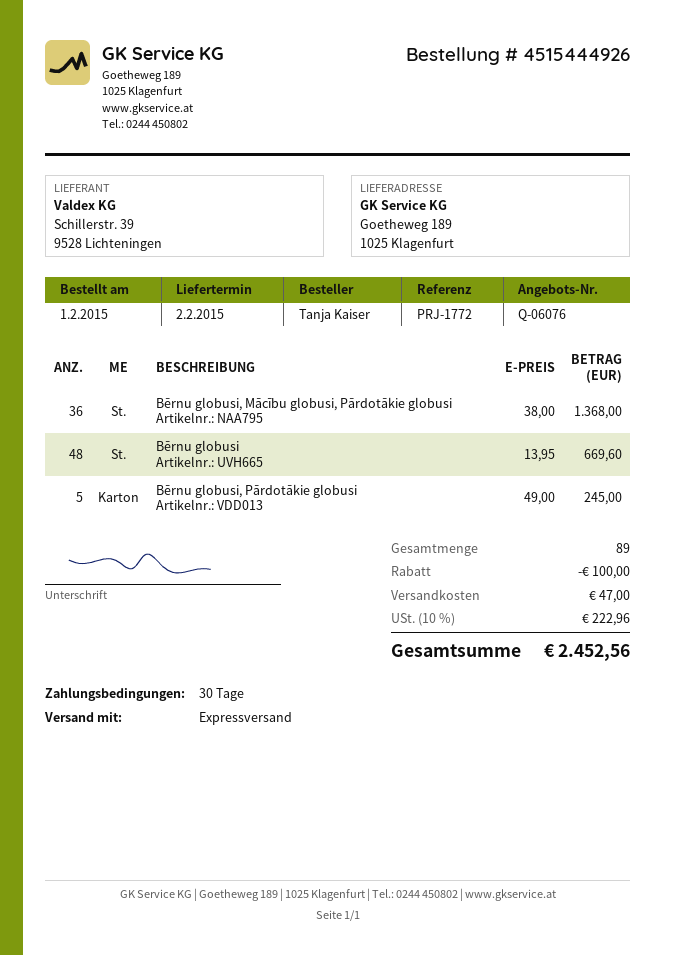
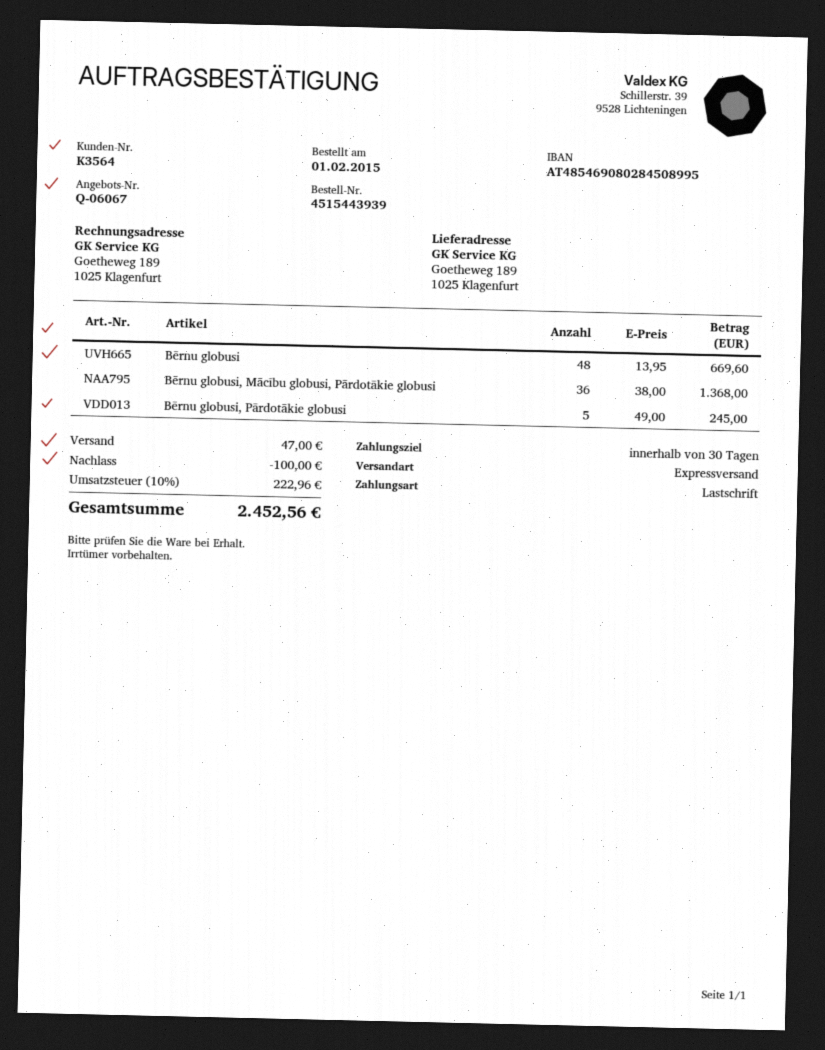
quote number: Q-06076 -> Q-06067
order number: 4515444926 -> 4515443939

